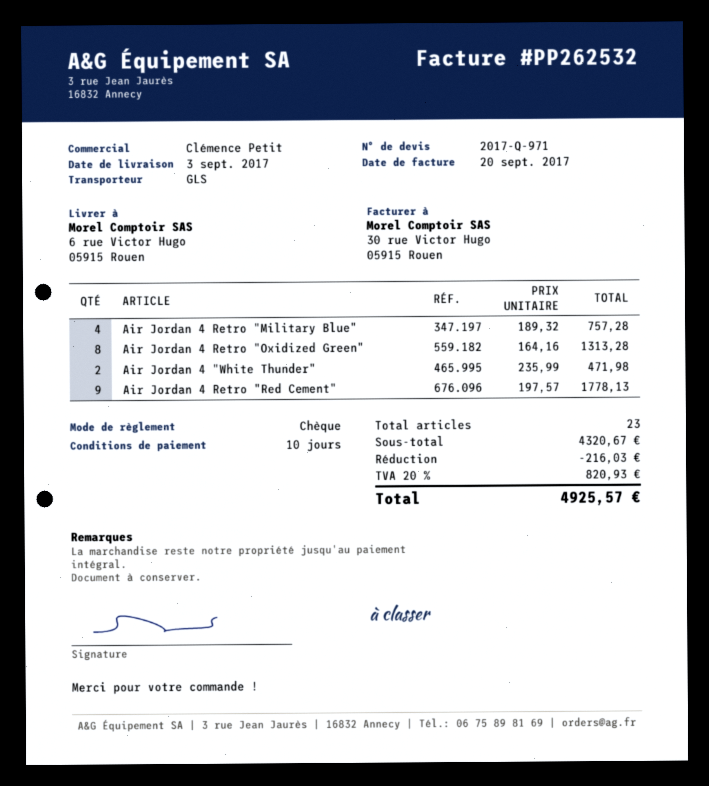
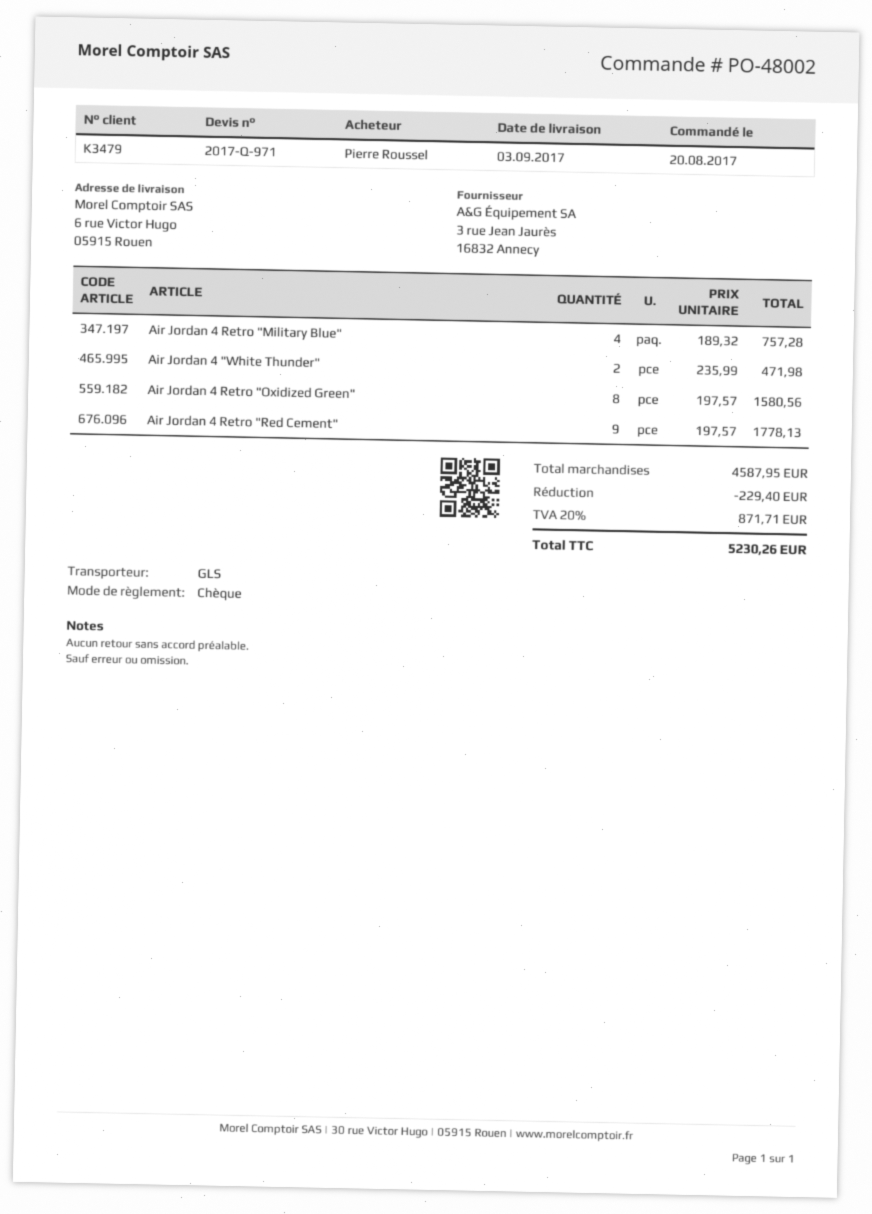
Air Jordan 4 Retro "Oxidized Green": 8 x 164.16 = 1313.28 -> 8 x 197.57 = 1580.56
subtotal: 4320.67 -> 4587.95
discount: 216.03 -> 229.40
tax: 20% = 820.93 -> 20% = 871.71
total: 4925.57 -> 5230.26

